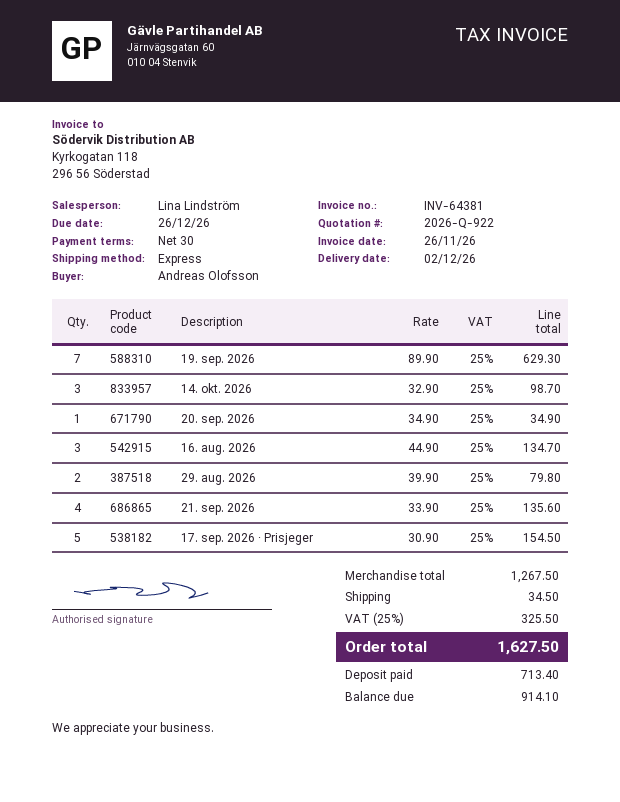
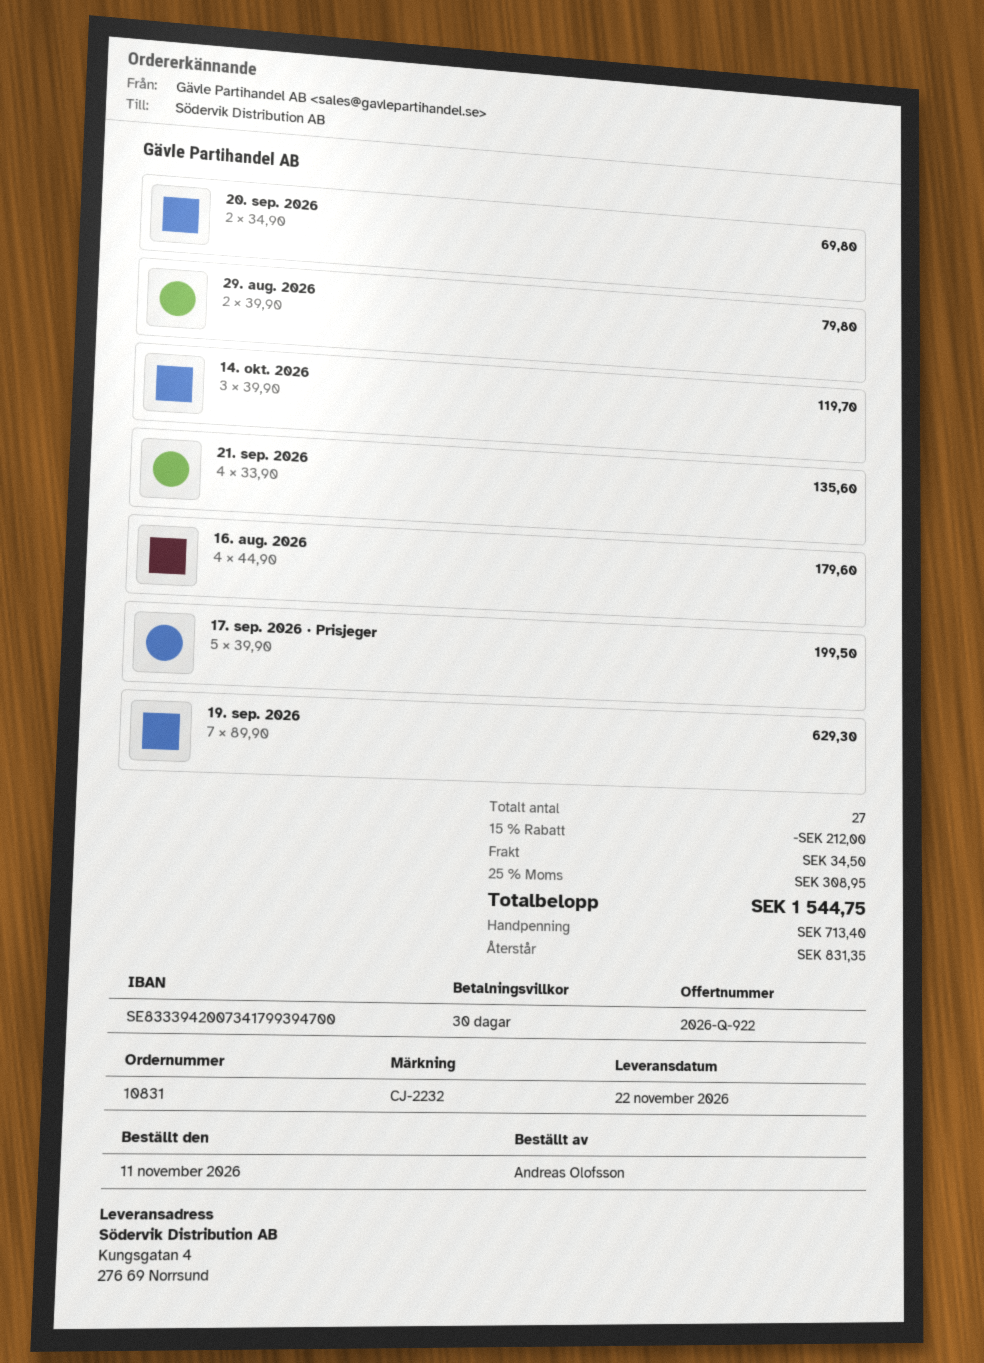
delivery date: 2026-12-02 -> 2026-11-22
14. okt. 2026: 3 x 32.90 = 98.70 -> 3 x 39.90 = 119.70
20. sep. 2026: 1 x 34.90 = 34.90 -> 2 x 34.90 = 69.80
16. aug. 2026: 3 x 44.90 = 134.70 -> 4 x 44.90 = 179.60
17. sep. 2026 · Prisjeger: 5 x 30.90 = 154.50 -> 5 x 39.90 = 199.50
discount: none -> 15% = 212.00
tax: 25% = 325.50 -> 25% = 308.95
total: 1627.50 -> 1544.75
balance: 914.10 -> 831.35

